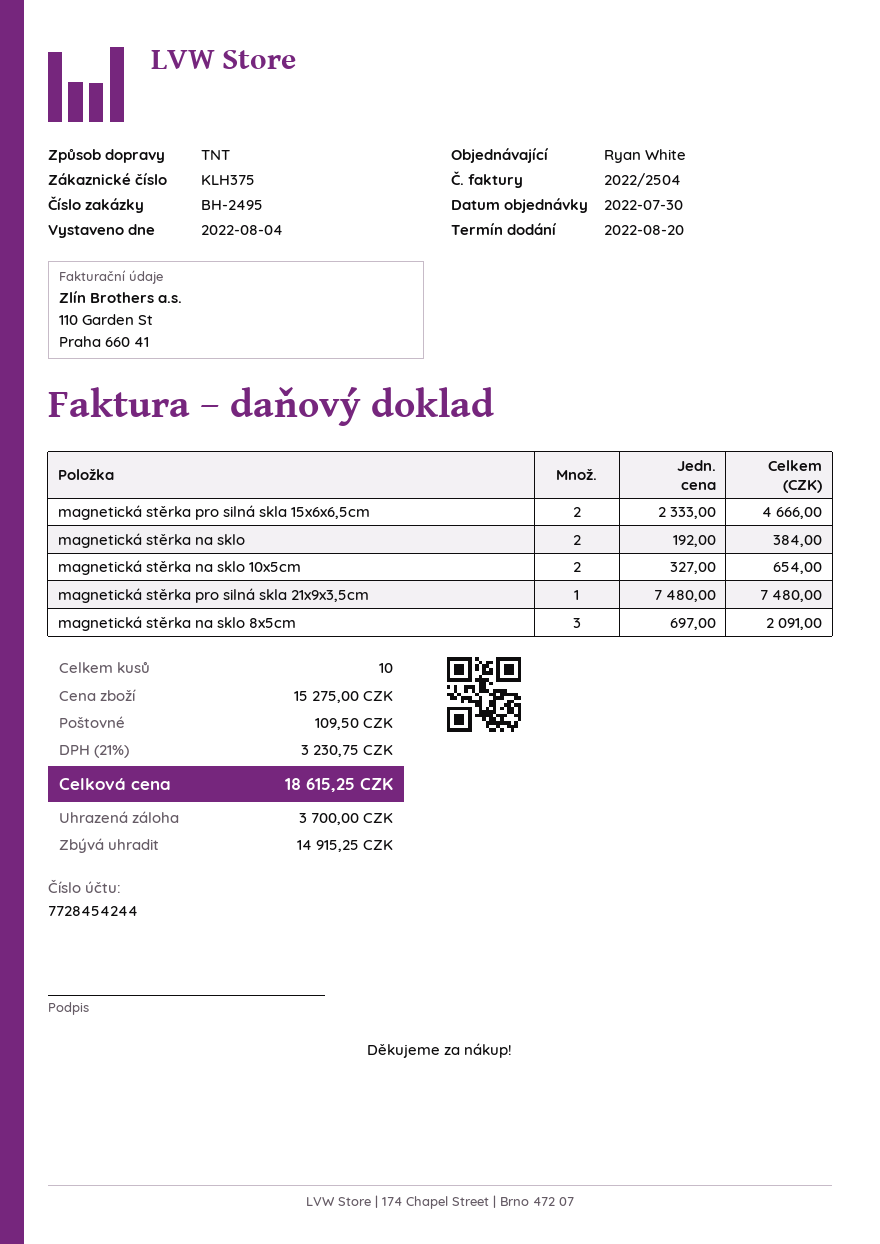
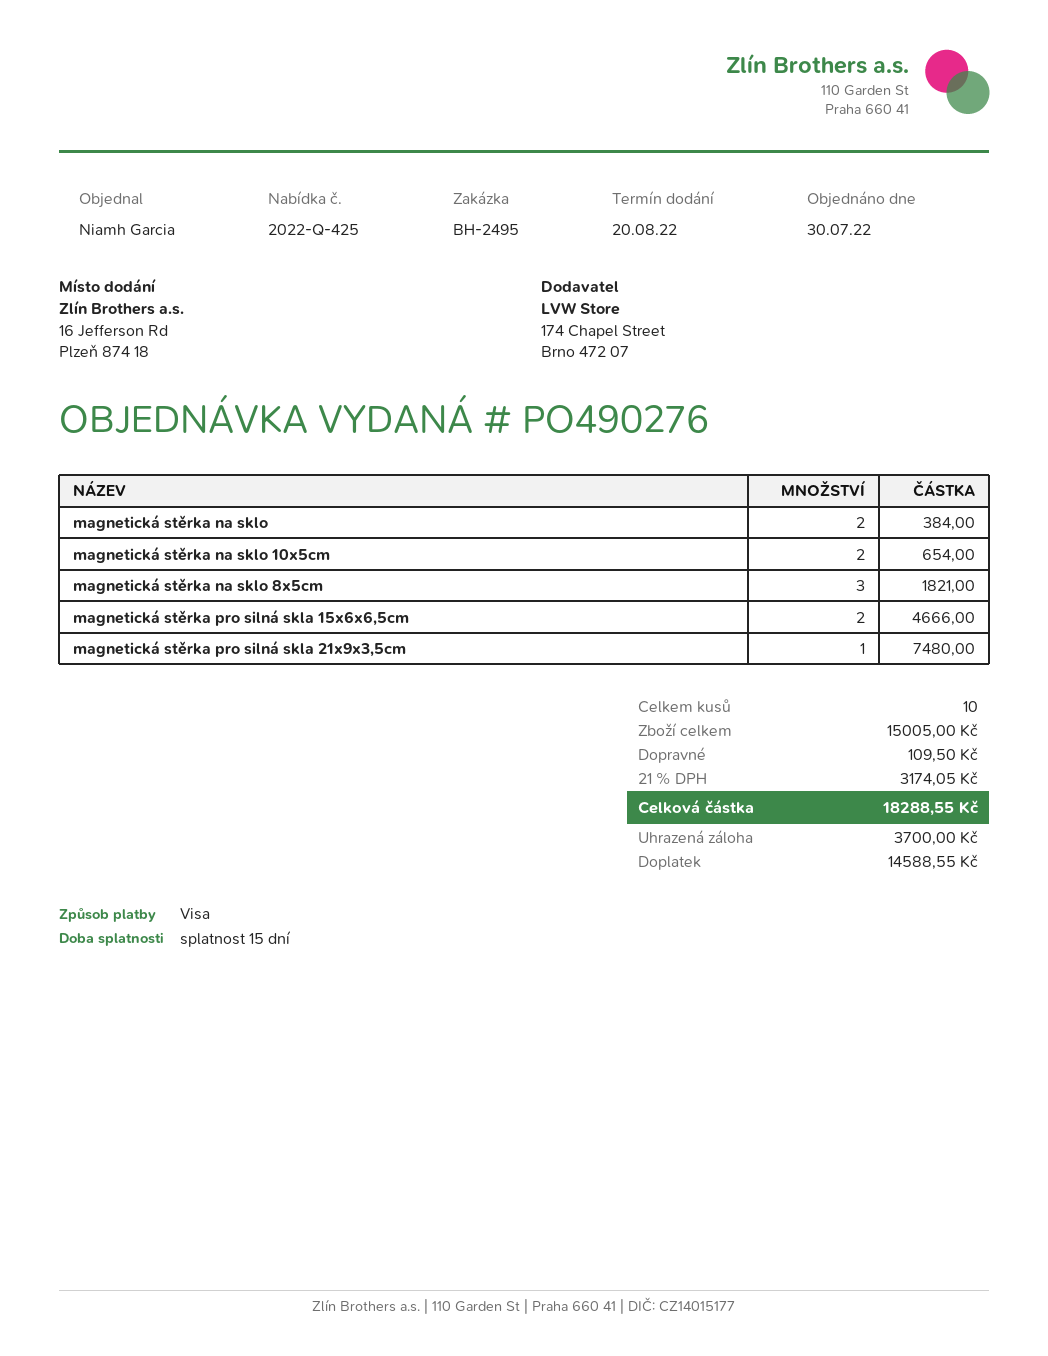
ordered by: Ryan White -> Niamh Garcia
magnetická stěrka na sklo 8x5cm: 3 for 2091.00 -> 3 for 1821.00
subtotal: 15275.00 -> 15005.00
tax: 21% = 3230.75 -> 21% = 3174.05
total: 18615.25 -> 18288.55
balance: 14915.25 -> 14588.55

